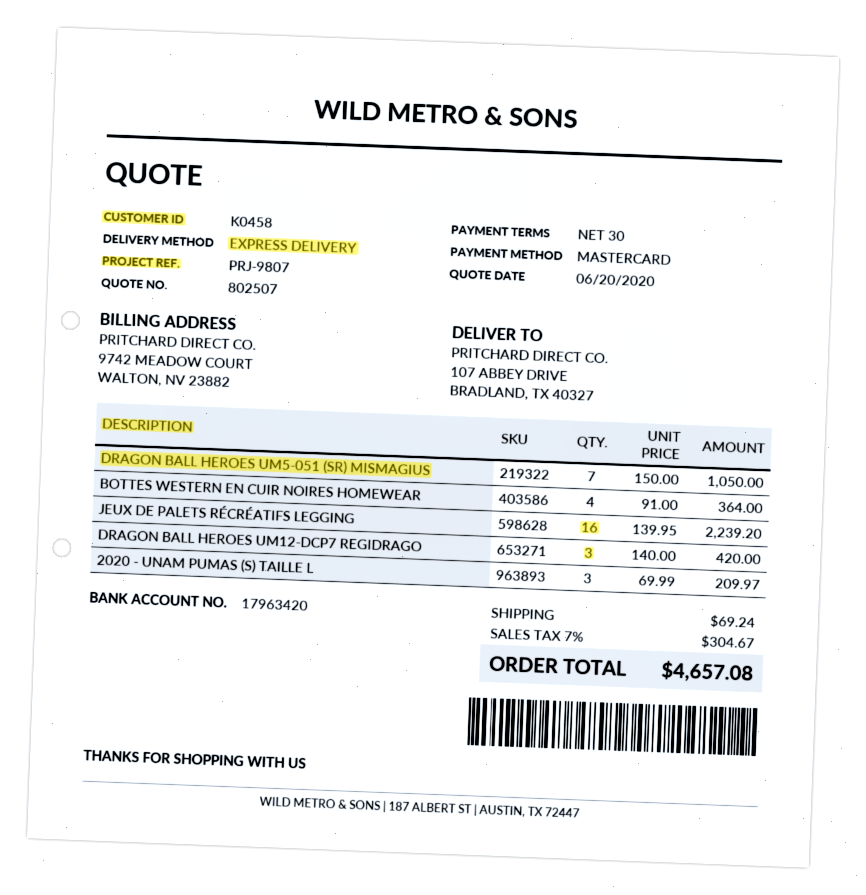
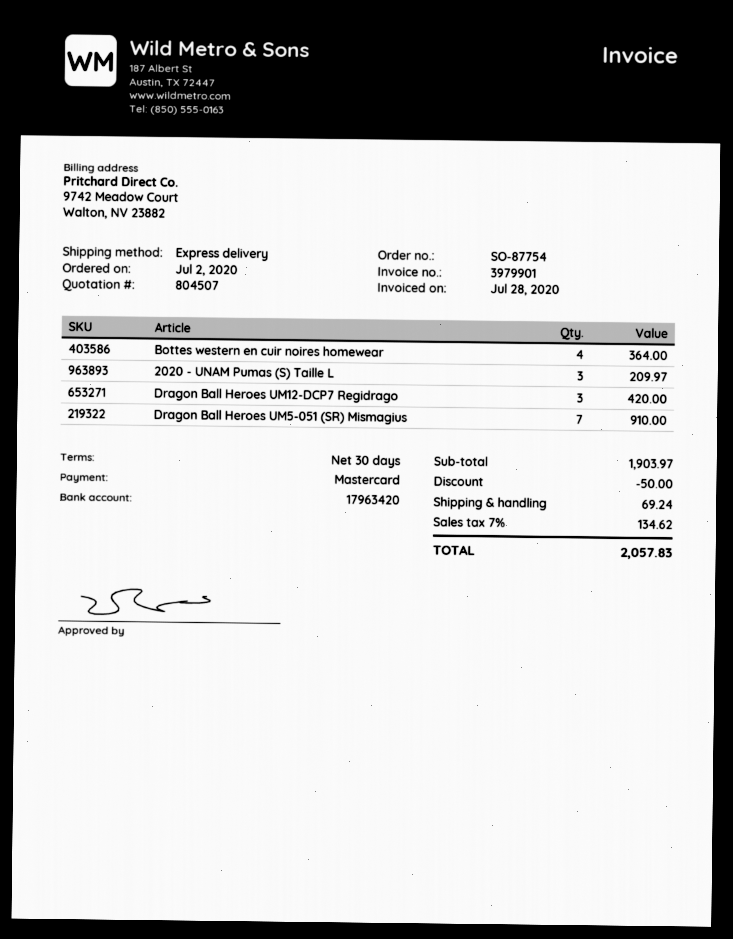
quote number: 802507 -> 804507
DRAGON BALL HEROES UM5-051 (SR) MISMAGIUS: 7 for 1050.00 -> 7 for 910.00
JEUX DE PALETS RÉCRÉATIFS LEGGING: 16 for 2239.20 -> none
discount: none -> 50.00
tax: 7% = 304.67 -> 7% = 134.62
total: 4657.08 -> 2057.83

